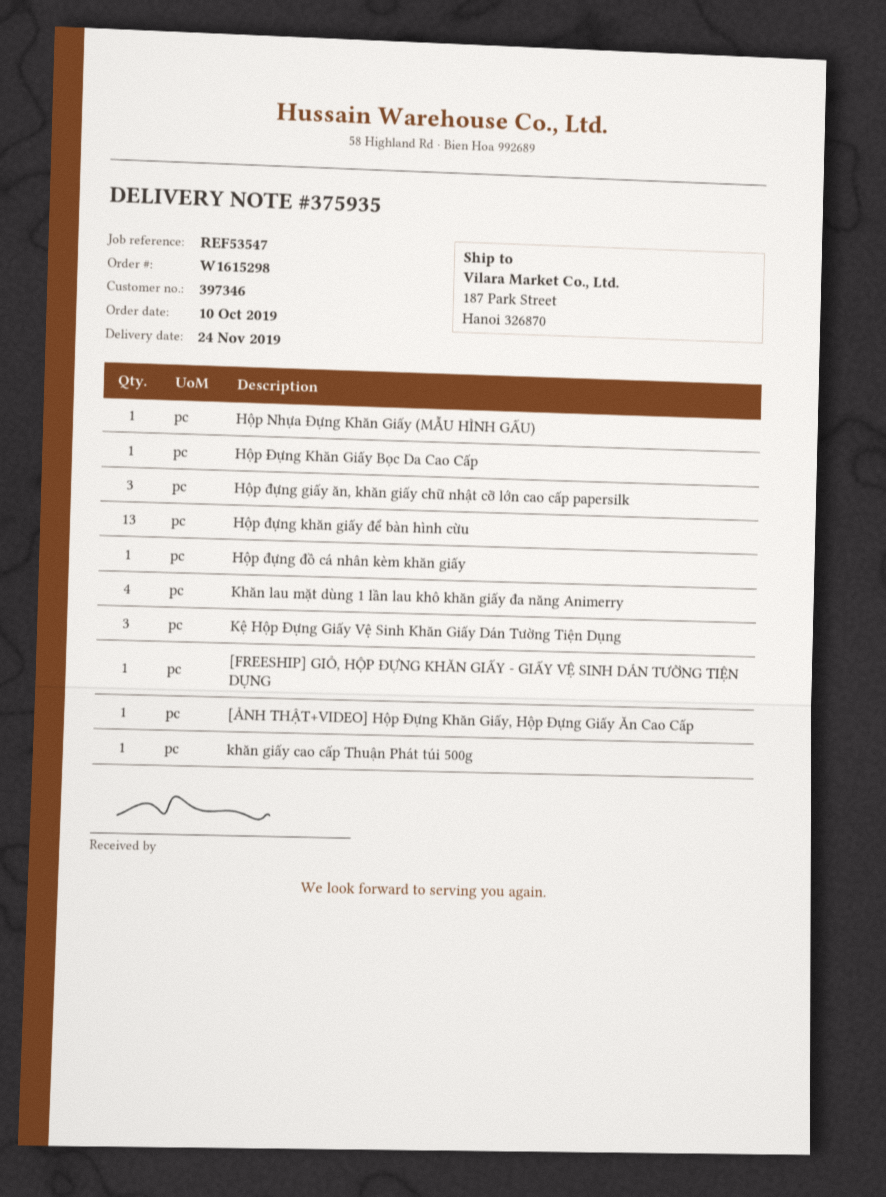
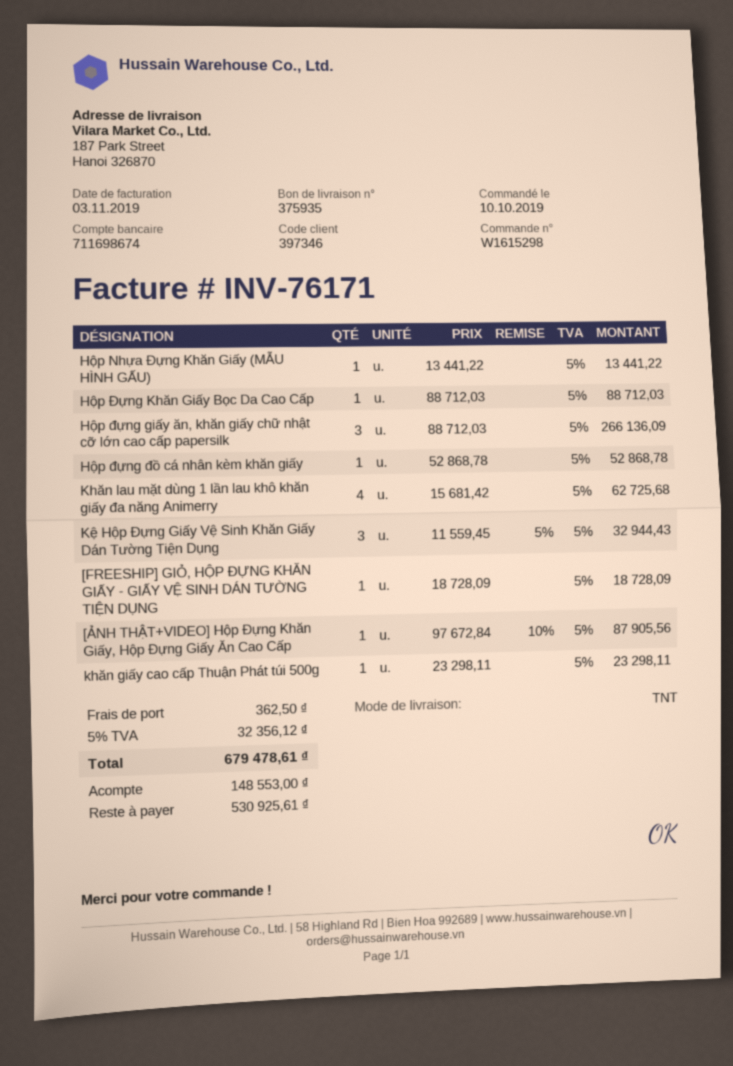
Hộp đựng khăn giấy để bàn hình cừu: 13 -> none

